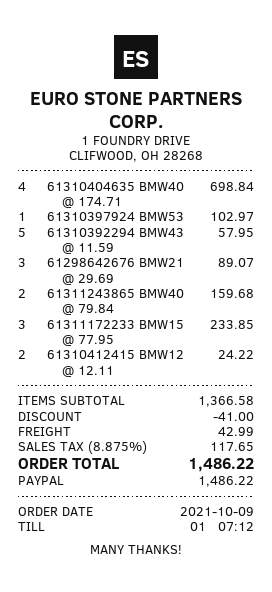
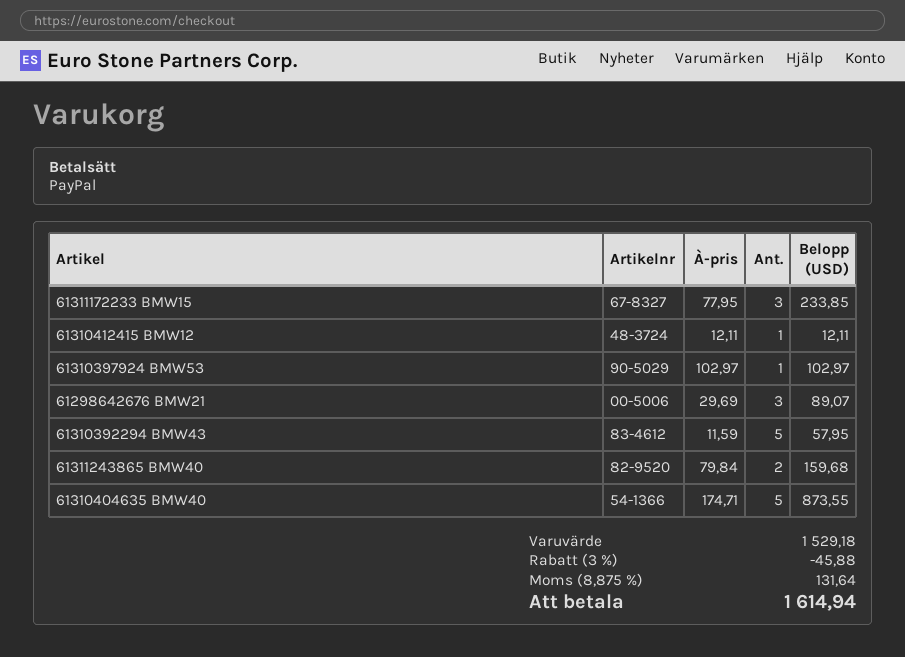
61310404635 BMW40: 4 x 174.71 = 698.84 -> 5 x 174.71 = 873.55
61310412415 BMW12: 2 x 12.11 = 24.22 -> 1 x 12.11 = 12.11
subtotal: 1366.58 -> 1529.18
discount: 41.00 -> 45.88
shipping: 42.99 -> none
tax: 8.875% = 117.65 -> 8.875% = 131.64
total: 1486.22 -> 1614.94

